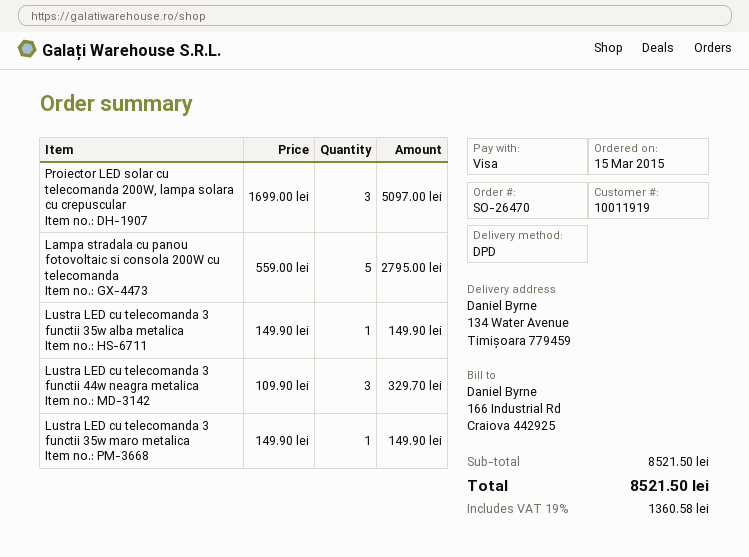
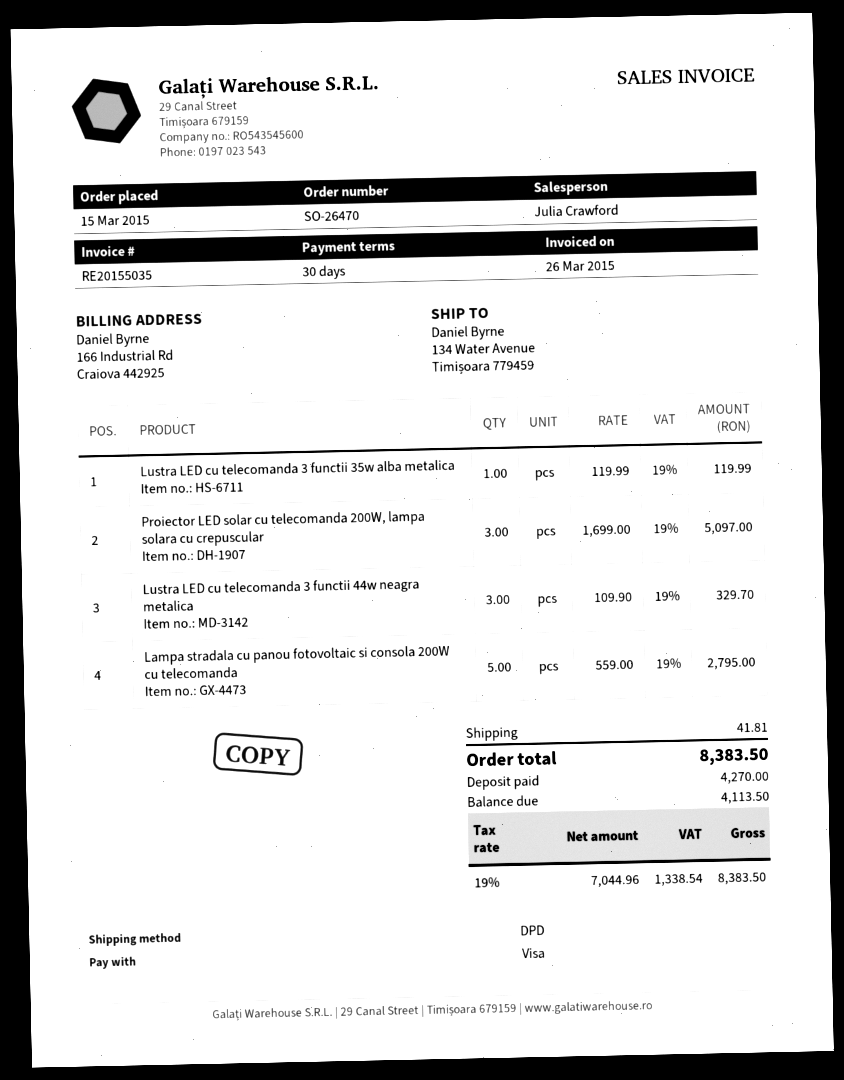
Lustra LED cu telecomanda 3 functii 35w alba metalica: 1 x 149.90 = 149.90 -> 1 x 119.99 = 119.99
Lustra LED cu telecomanda 3 functii 35w maro metalica: 1 x 149.90 = 149.90 -> none
shipping: none -> 41.81
tax: 19% = 1360.58 -> 19% = 1338.54
total: 8521.50 -> 8383.50

